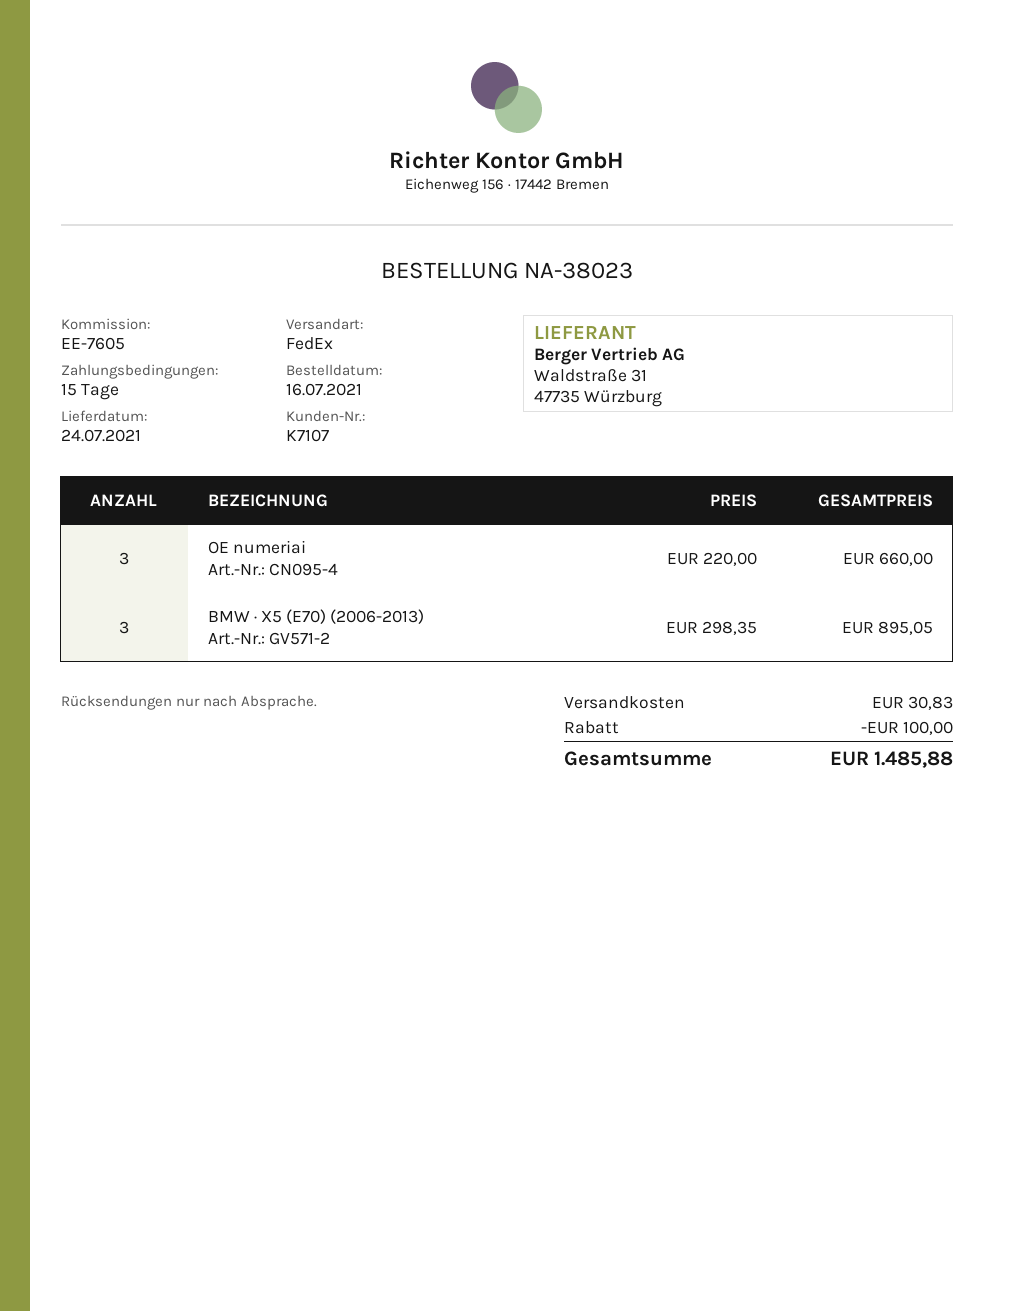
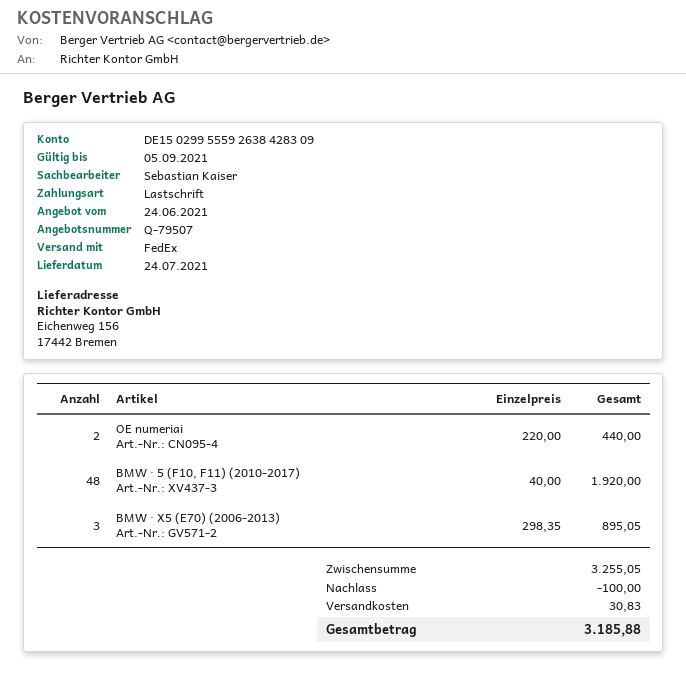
OE numeriai: 3 x 220.00 = 660.00 -> 2 x 220.00 = 440.00
BMW · 5 (F10, F11) (2010-2017): none -> 48 x 40.00 = 1920.00
total: 1485.88 -> 3185.88

